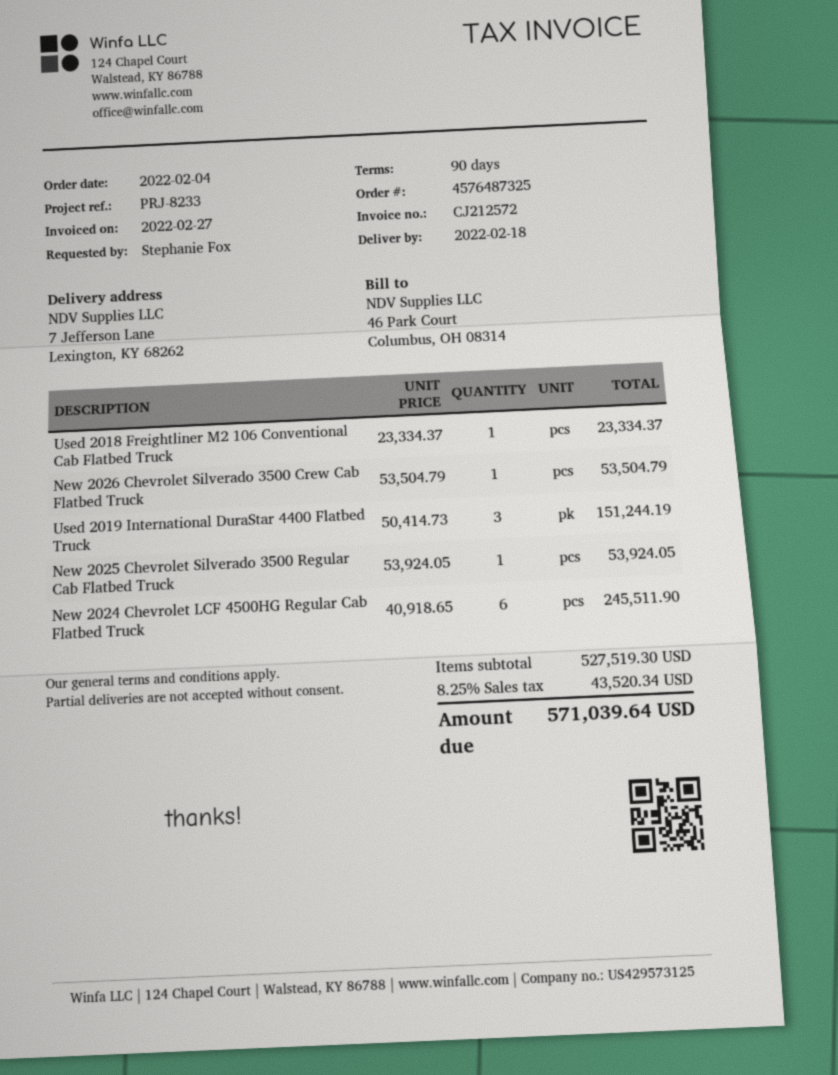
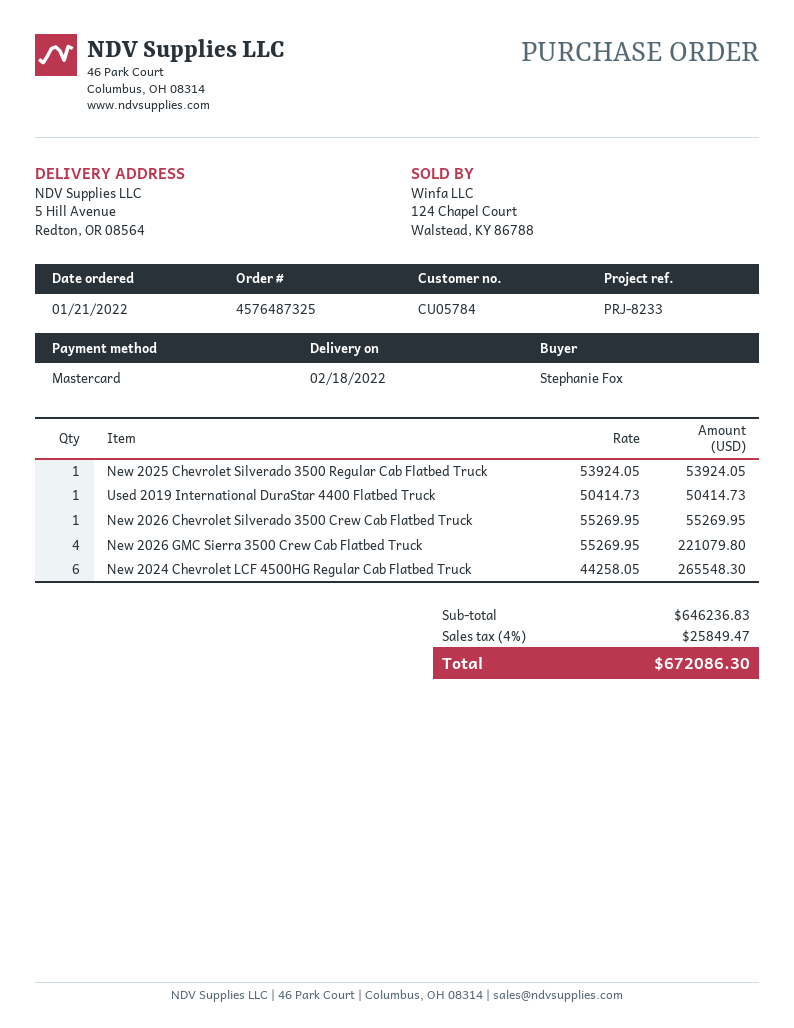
order date: 2022-02-04 -> 2022-01-21
ship to: 7 Jefferson Lane, Lexington, KY 68262 -> 5 Hill Avenue, Redton, OR 08564
Used 2018 Freightliner M2 106 Conventional Cab Flatbed Truck: 1 x 23334.37 = 23334.37 -> none
New 2026 Chevrolet Silverado 3500 Crew Cab Flatbed Truck: 1 x 53504.79 = 53504.79 -> 1 x 55269.95 = 55269.95
Used 2019 International DuraStar 4400 Flatbed Truck: 3 x 50414.73 = 151244.19 -> 1 x 50414.73 = 50414.73
New 2024 Chevrolet LCF 4500HG Regular Cab Flatbed Truck: 6 x 40918.65 = 245511.90 -> 6 x 44258.05 = 265548.30
New 2026 GMC Sierra 3500 Crew Cab Flatbed Truck: none -> 4 x 55269.95 = 221079.80
subtotal: 527519.30 -> 646236.83
tax: 8.25% = 43520.34 -> 4% = 25849.47
total: 571039.64 -> 672086.30

